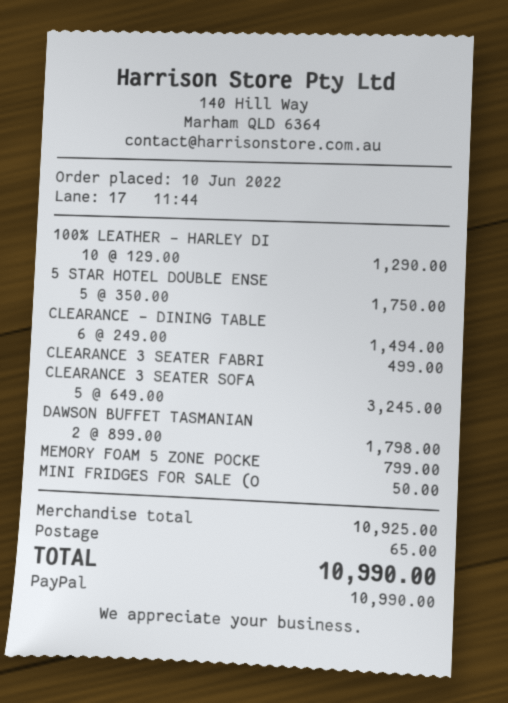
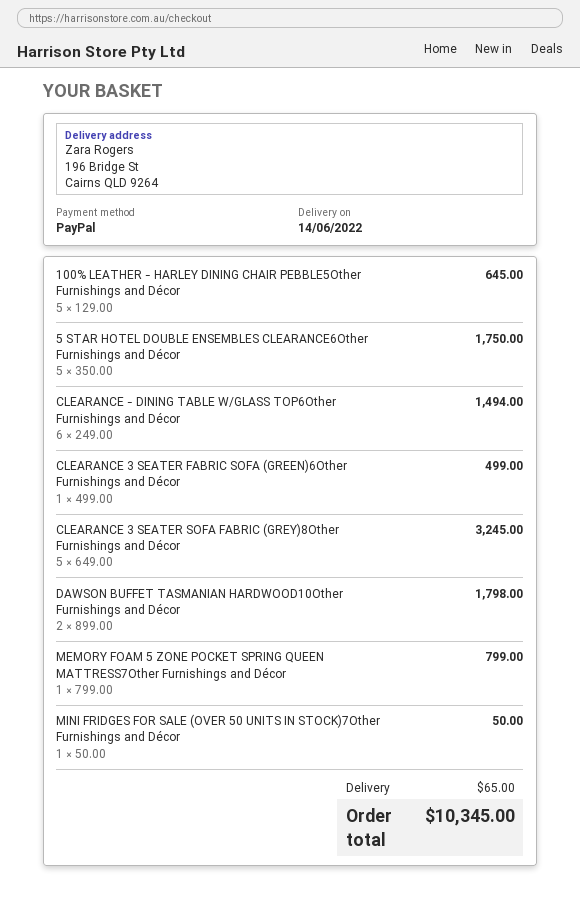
100% LEATHER - HARLEY DI: 10 x 129.00 = 1290.00 -> 5 x 129.00 = 645.00
total: 10990.00 -> 10345.00

